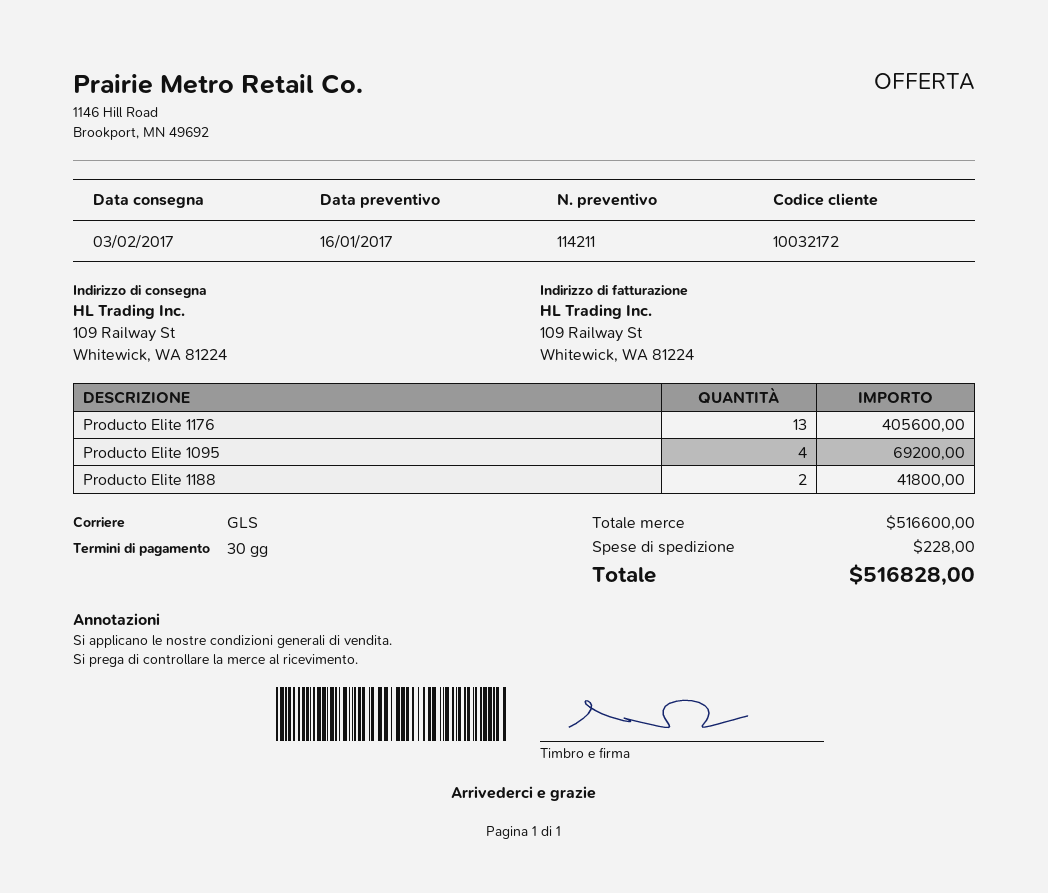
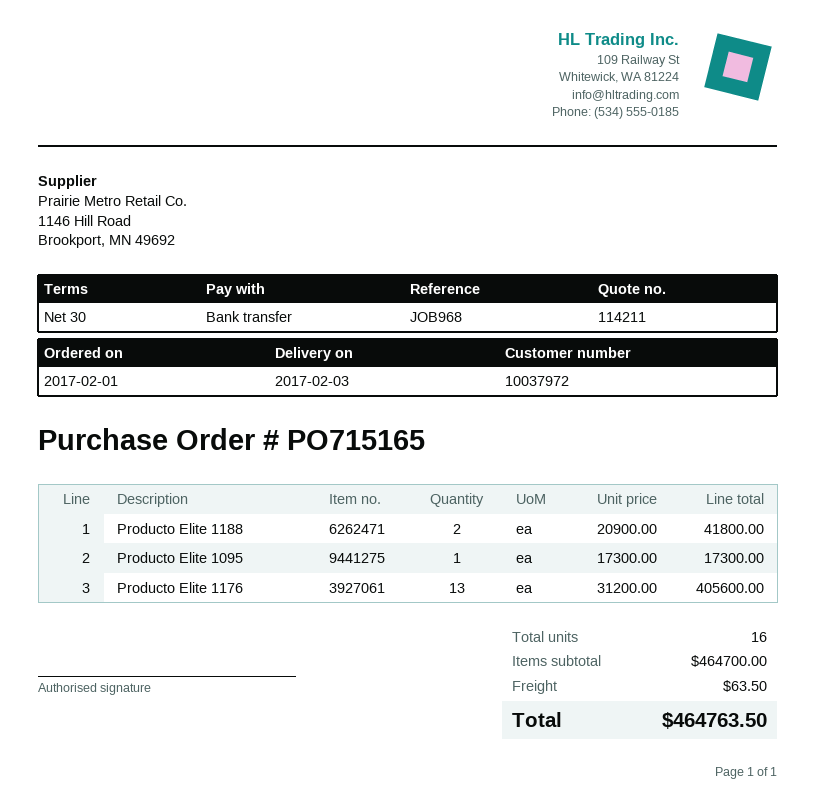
customer number: 10032172 -> 10037972
Producto Elite 1095: 4 for 69200.00 -> 1 for 17300.00
subtotal: 516600.00 -> 464700.00
shipping: 228.00 -> 63.50
total: 516828.00 -> 464763.50

